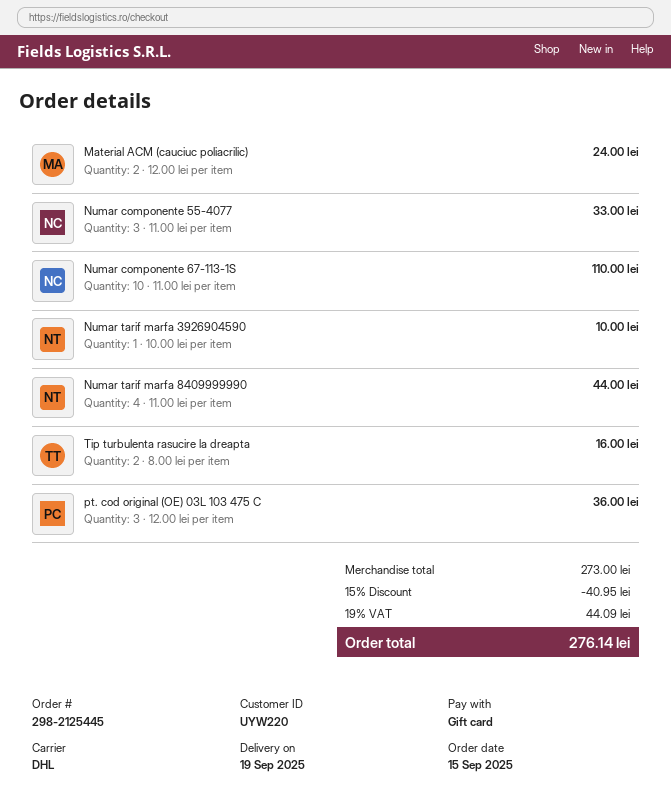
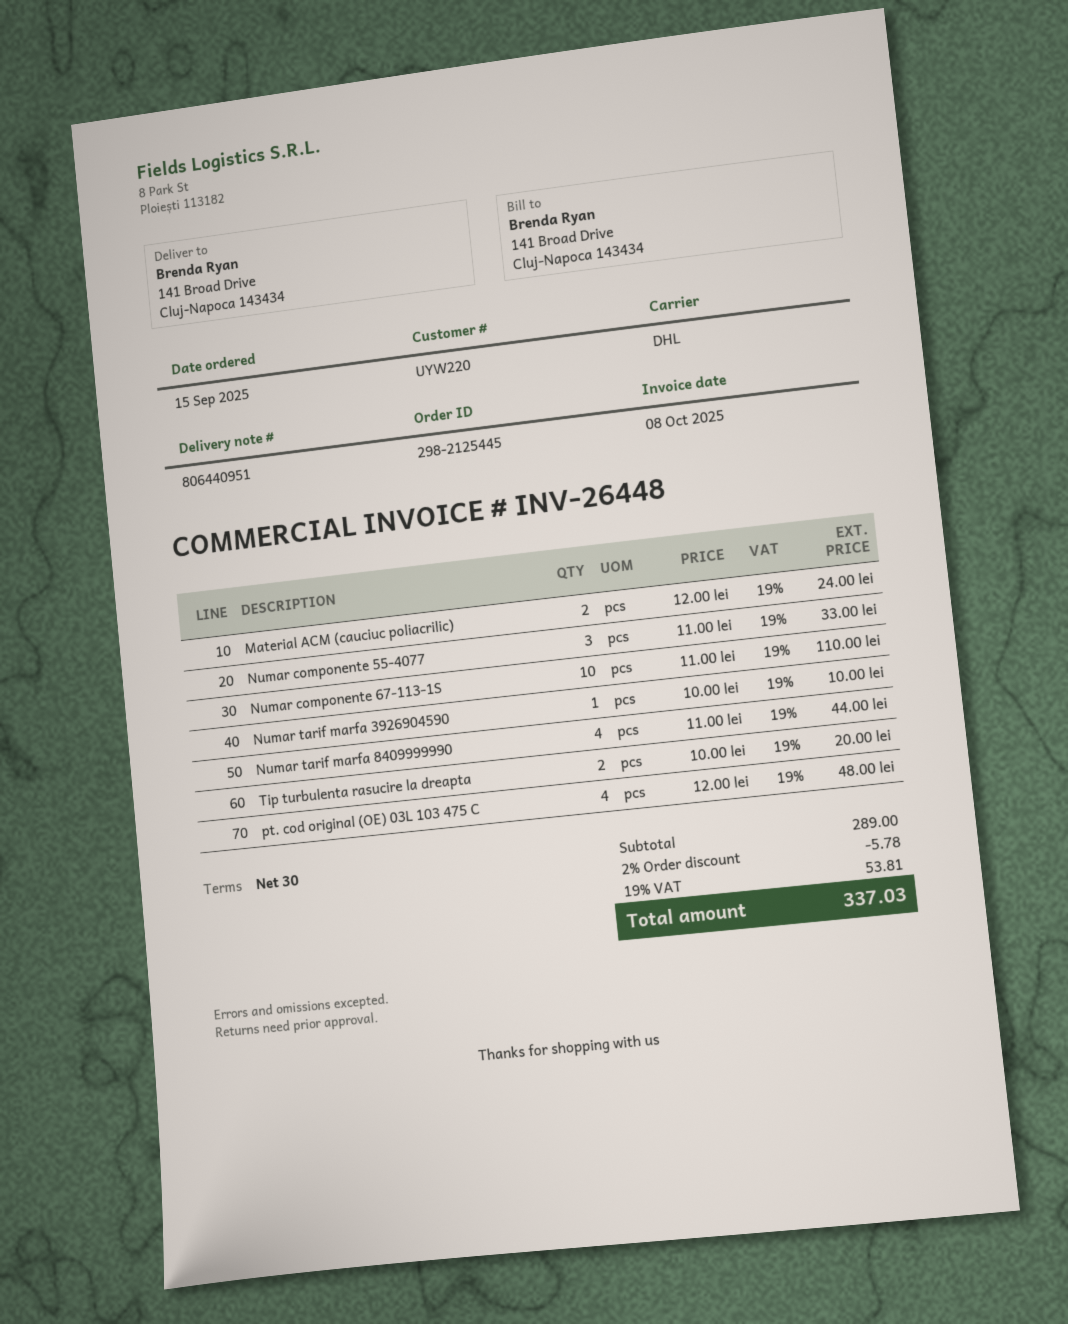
Tip turbulenta rasucire la dreapta: 2 x 8.00 = 16.00 -> 2 x 10.00 = 20.00
pt. cod original (OE) 03L 103 475 C: 3 x 12.00 = 36.00 -> 4 x 12.00 = 48.00
subtotal: 273.00 -> 289.00
discount: 15% = 40.95 -> 2% = 5.78
tax: 19% = 44.09 -> 19% = 53.81
total: 276.14 -> 337.03

